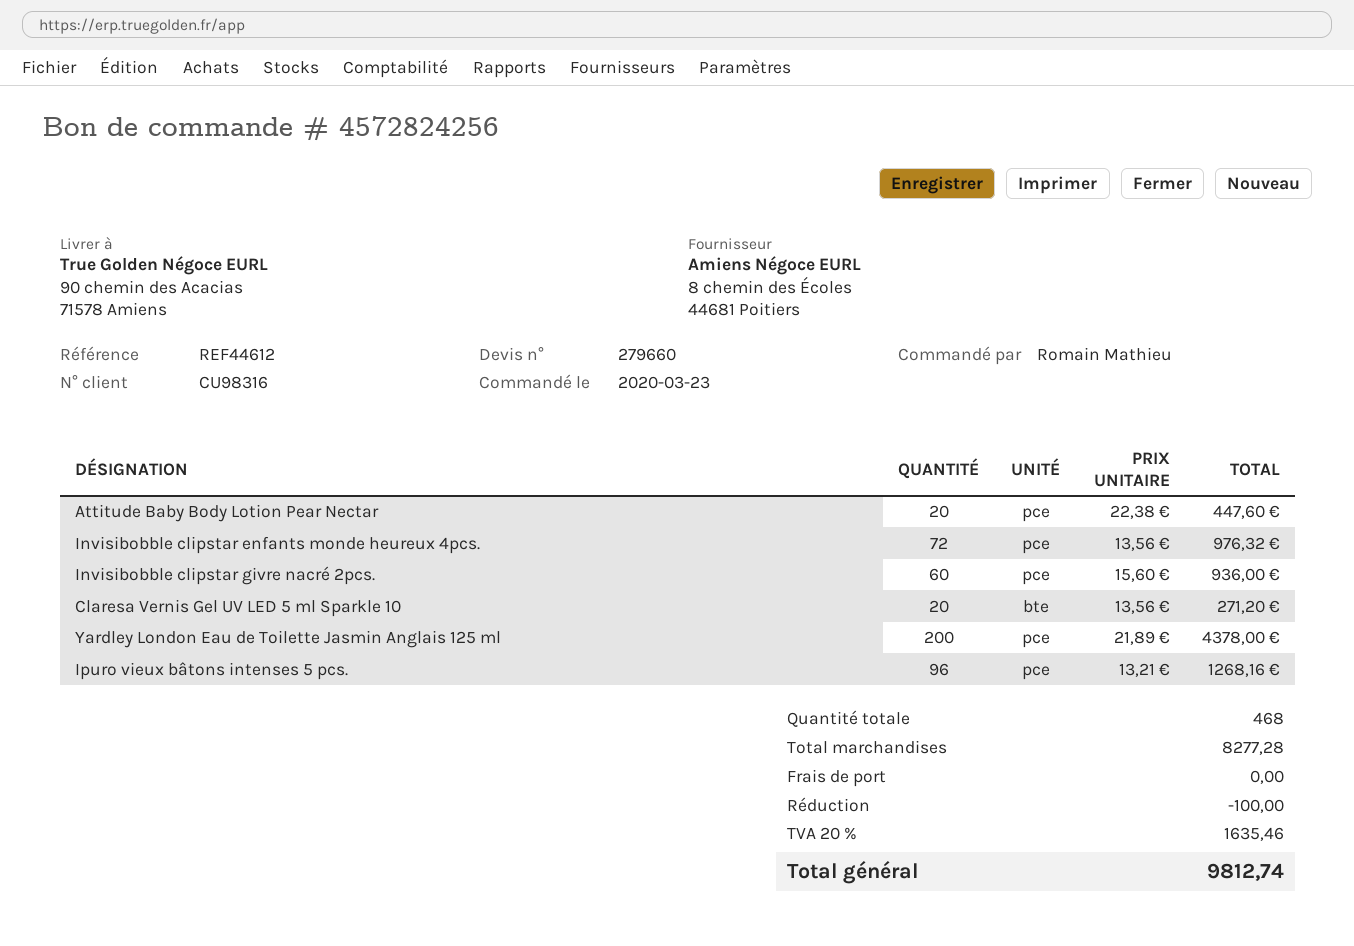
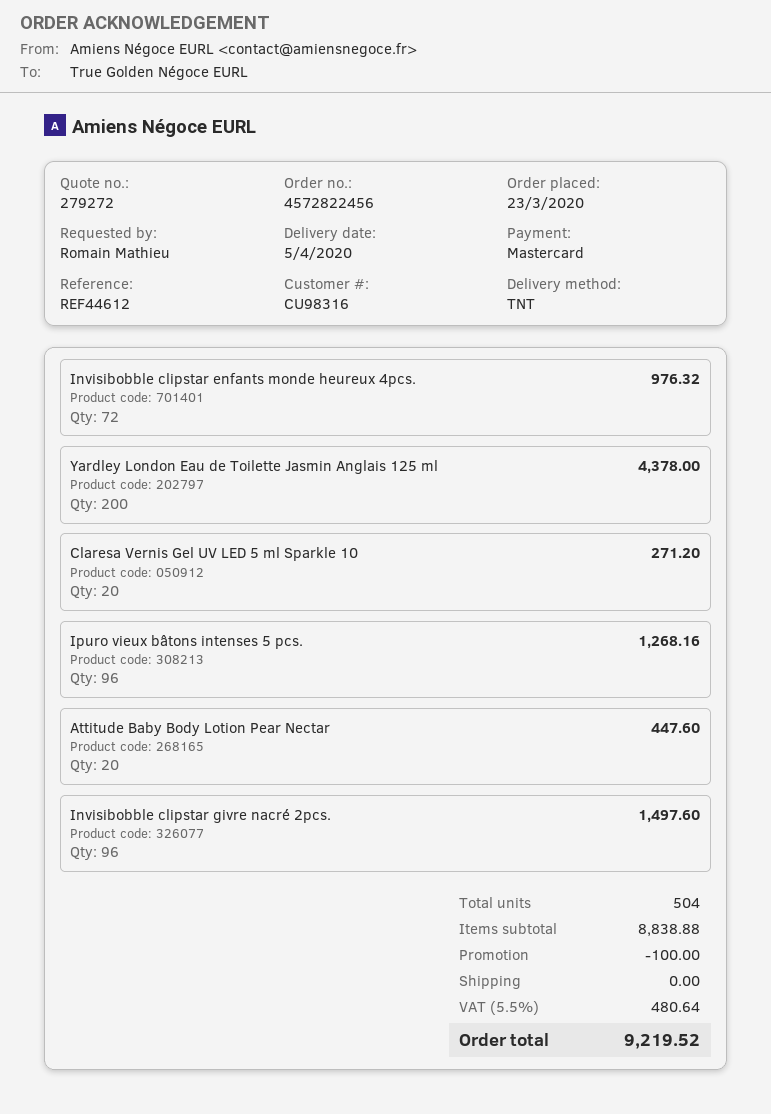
quote number: 279660 -> 279272
order number: 4572824256 -> 4572822456
Invisibobble clipstar givre nacré 2pcs.: 60 for 936.00 -> 96 for 1497.60
total quantity: 468 -> 504
subtotal: 8277.28 -> 8838.88
tax: 20% = 1635.46 -> 5.5% = 480.64
total: 9812.74 -> 9219.52

